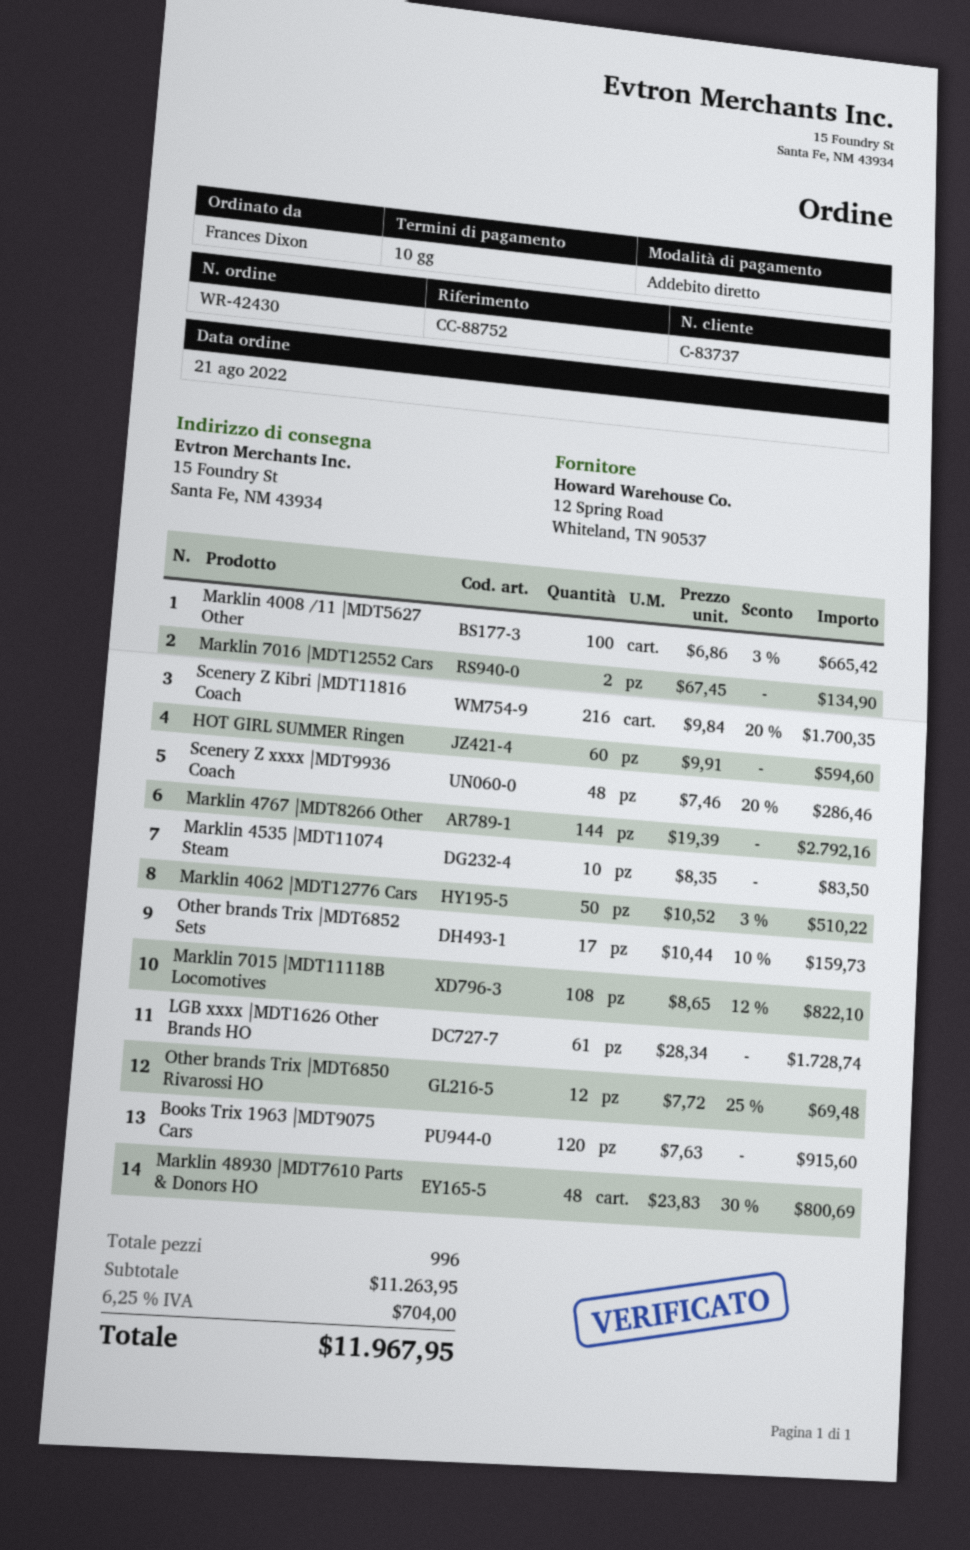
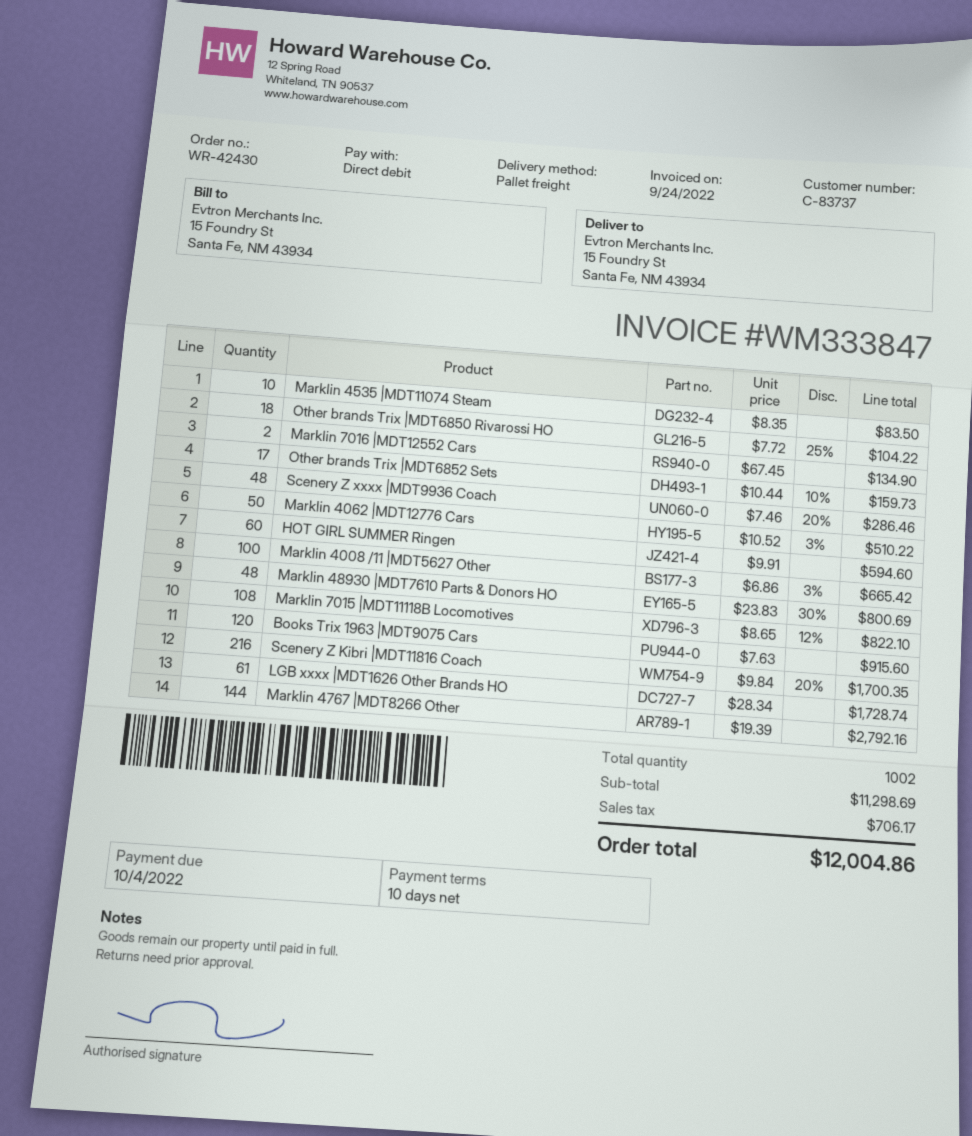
Other brands Trix |MDT6850 Rivarossi HO: 12 x 7.72 - 25% = 69.48 -> 18 x 7.72 - 25% = 104.22
total quantity: 996 -> 1002
subtotal: 11263.95 -> 11298.69
tax: 704.00 -> 706.17
total: 11967.95 -> 12004.86

